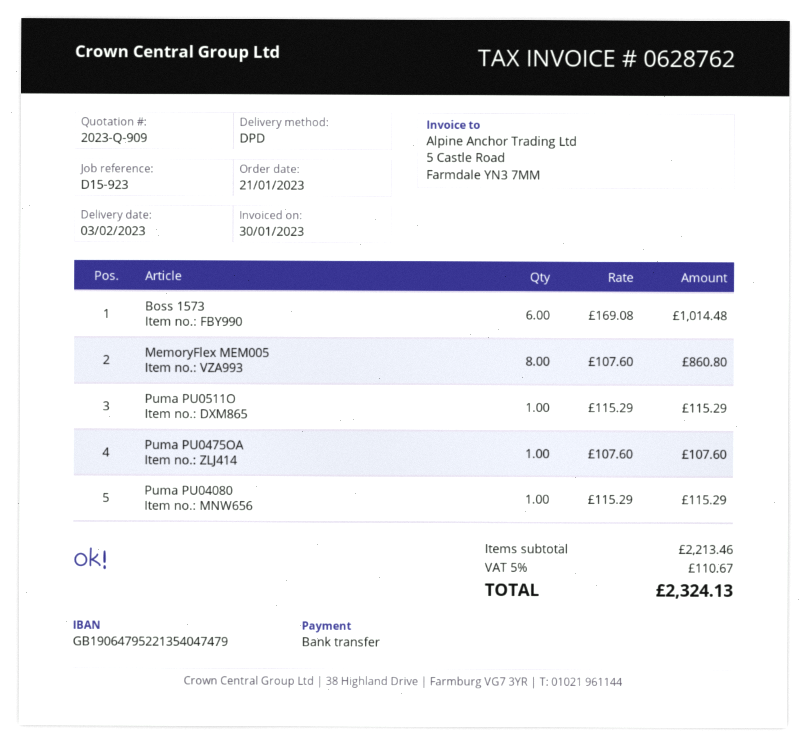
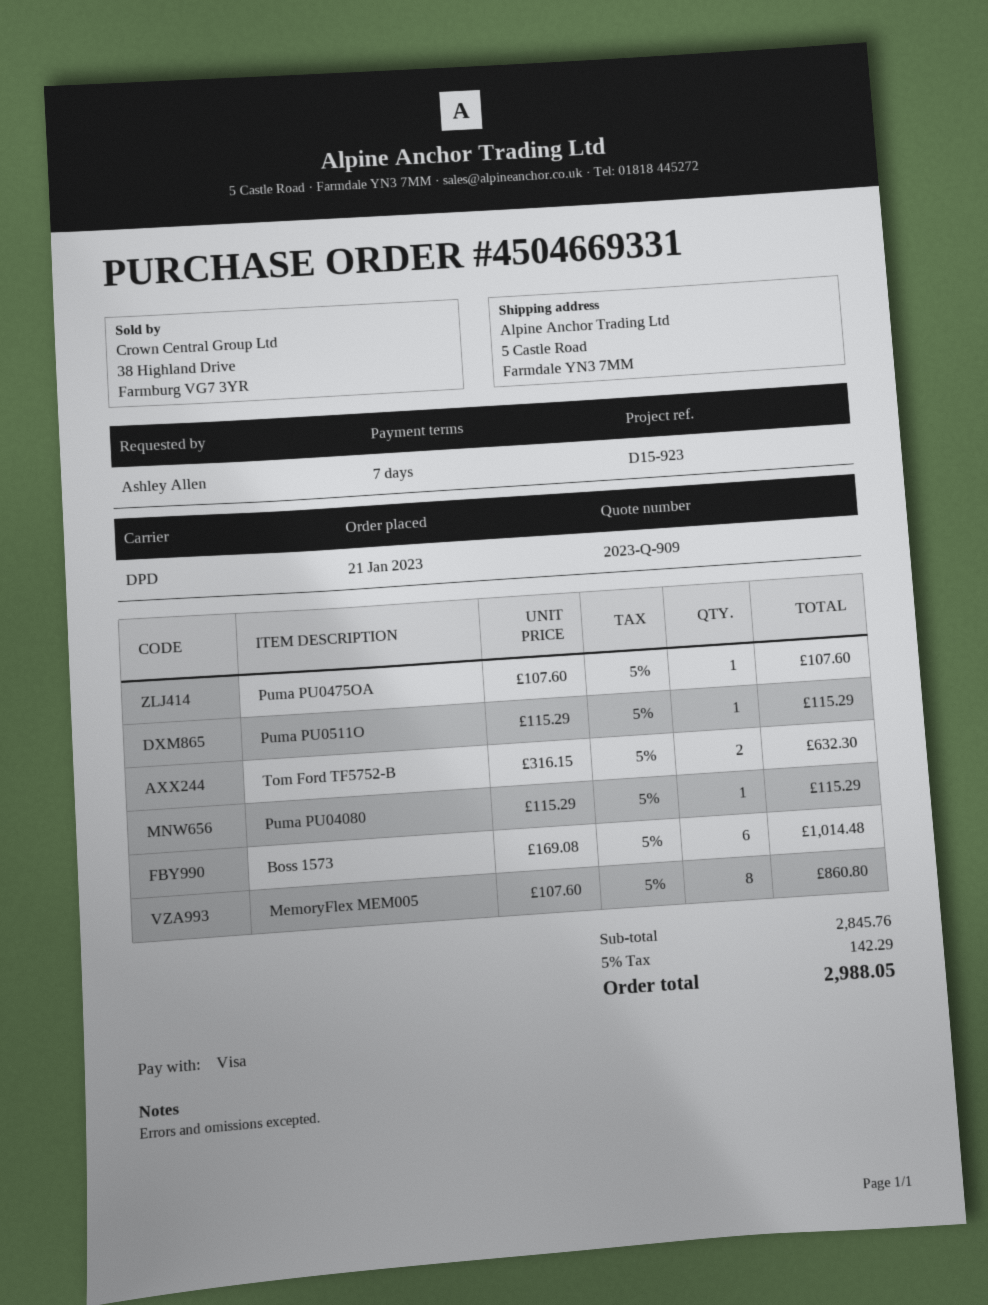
payment method: bank transfer -> Visa
Tom Ford TF5752-B: none -> 2 x 316.15 = 632.30
subtotal: 2213.46 -> 2845.76
tax: 5% = 110.67 -> 5% = 142.29
total: 2324.13 -> 2988.05

